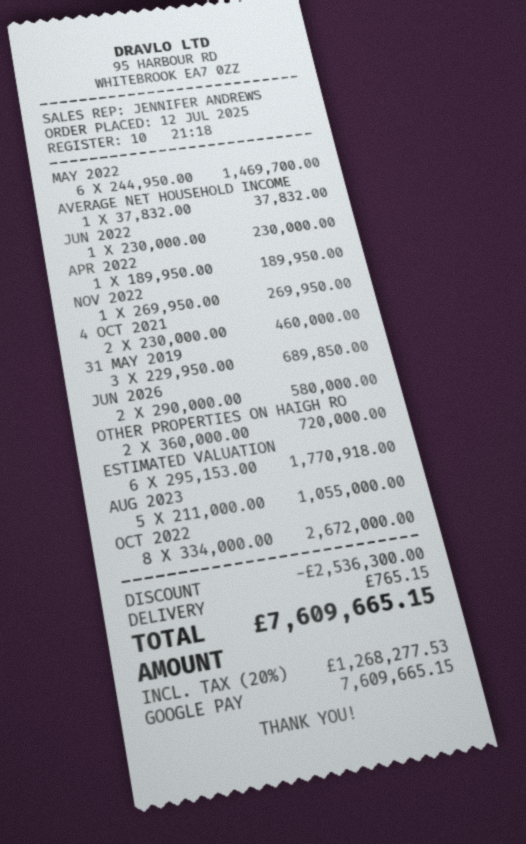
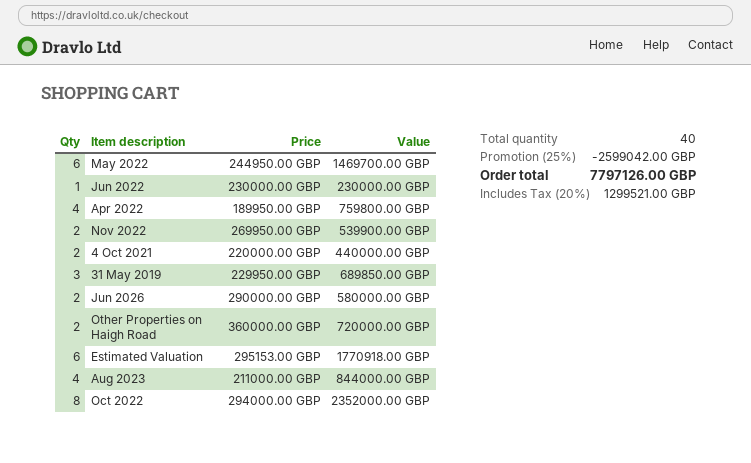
AVERAGE NET HOUSEHOLD INCOME: 1 x 37832.00 = 37832.00 -> none
APR 2022: 1 x 189950.00 = 189950.00 -> 4 x 189950.00 = 759800.00
NOV 2022: 1 x 269950.00 = 269950.00 -> 2 x 269950.00 = 539900.00
4 OCT 2021: 2 x 230000.00 = 460000.00 -> 2 x 220000.00 = 440000.00
AUG 2023: 5 x 211000.00 = 1055000.00 -> 4 x 211000.00 = 844000.00
OCT 2022: 8 x 334000.00 = 2672000.00 -> 8 x 294000.00 = 2352000.00
discount: 2536300.00 -> 2599042.00
shipping: 765.15 -> none
tax: 20% = 1268277.53 -> 20% = 1299521.00
total: 7609665.15 -> 7797126.00

